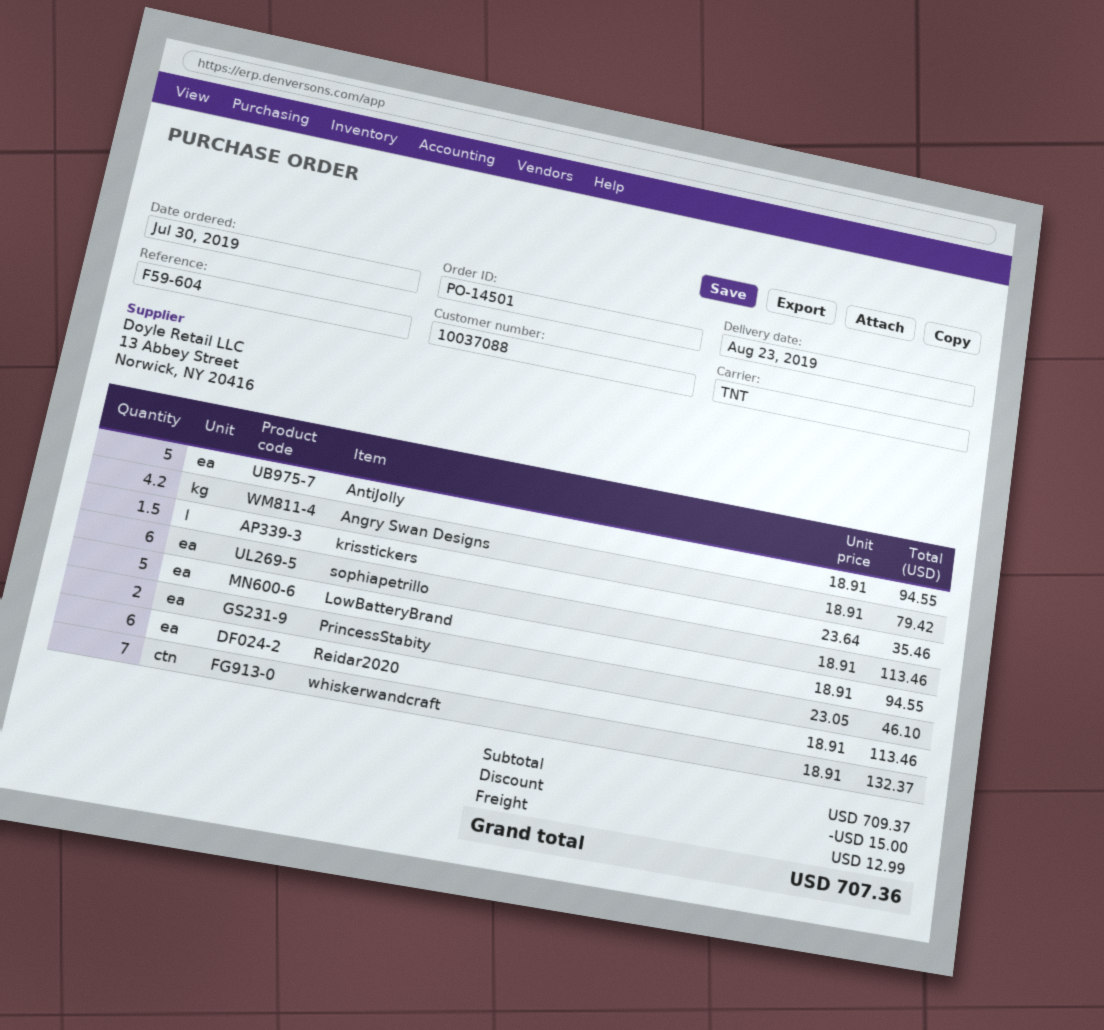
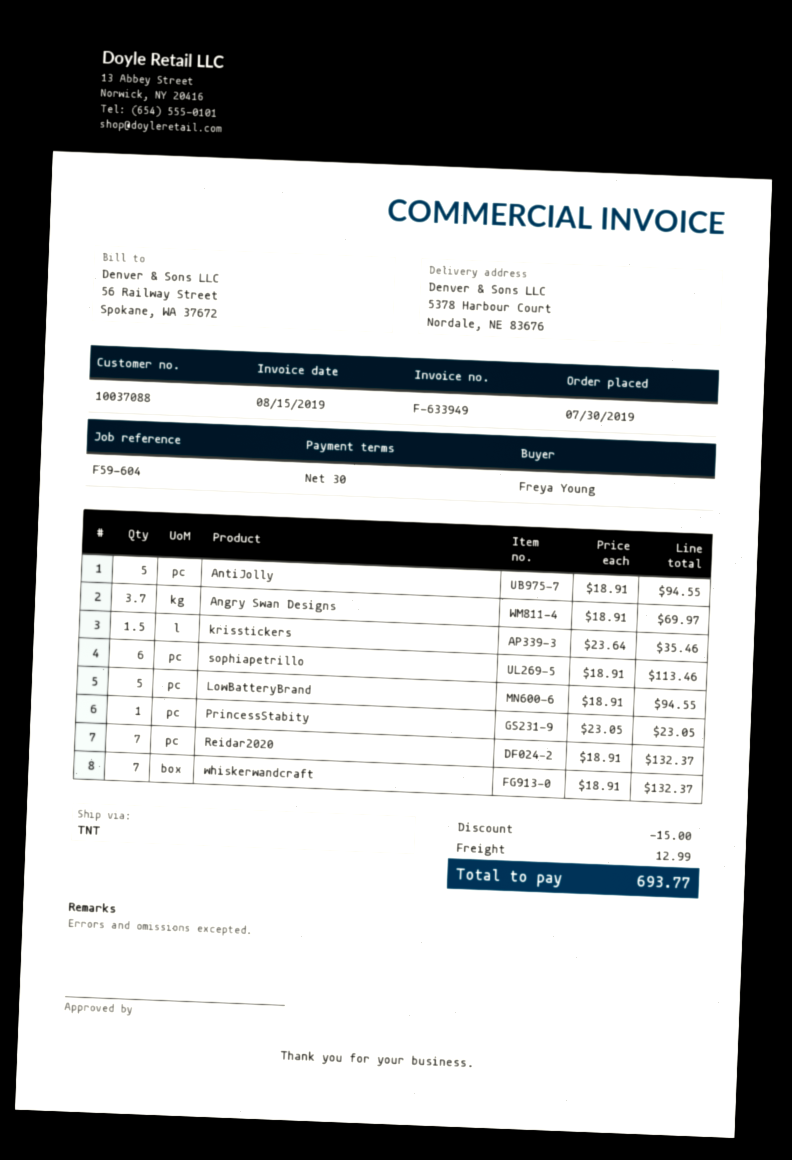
Angry Swan Designs: 4.2 x 18.91 = 79.42 -> 3.7 x 18.91 = 69.97
PrincessStabity: 2 x 23.05 = 46.10 -> 1 x 23.05 = 23.05
Reidar2020: 6 x 18.91 = 113.46 -> 7 x 18.91 = 132.37
total: 707.36 -> 693.77

